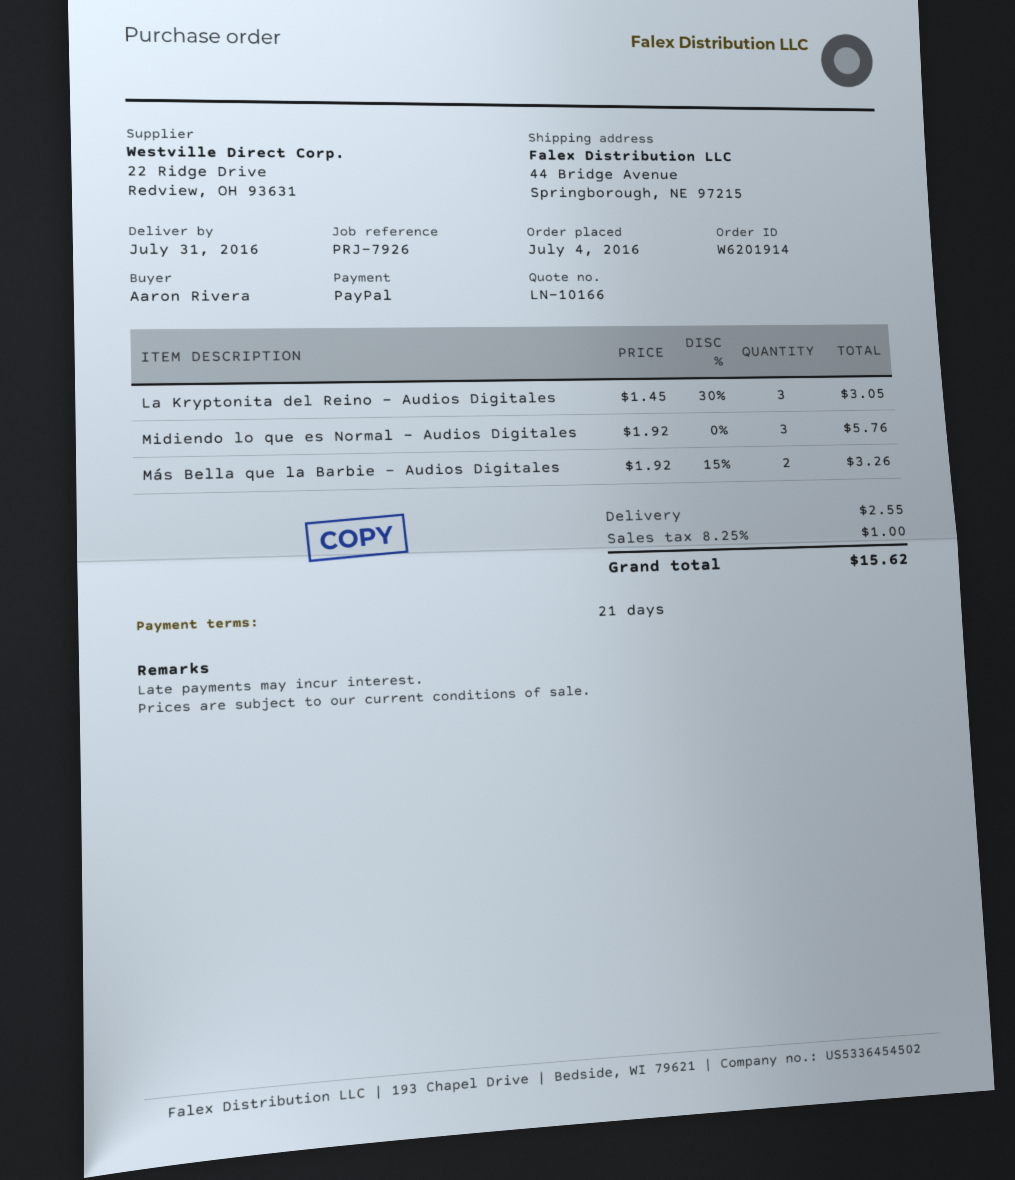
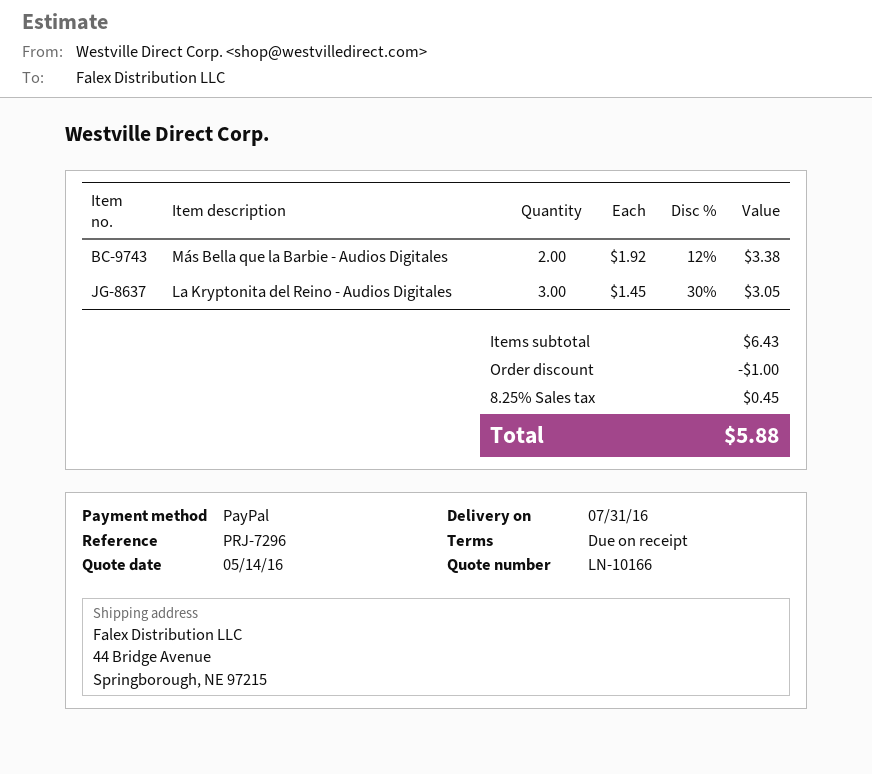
payment terms: 21 days -> on receipt
reference: PRJ-7926 -> PRJ-7296
Midiendo lo que es Normal - Audios Digitales: 3 x 1.92 = 5.76 -> none
Más Bella que la Barbie - Audios Digitales: 2 x 1.92 - 15% = 3.26 -> 2 x 1.92 - 12% = 3.38
discount: none -> 1.00
shipping: 2.55 -> none
tax: 8.25% = 1.00 -> 8.25% = 0.45
total: 15.62 -> 5.88

